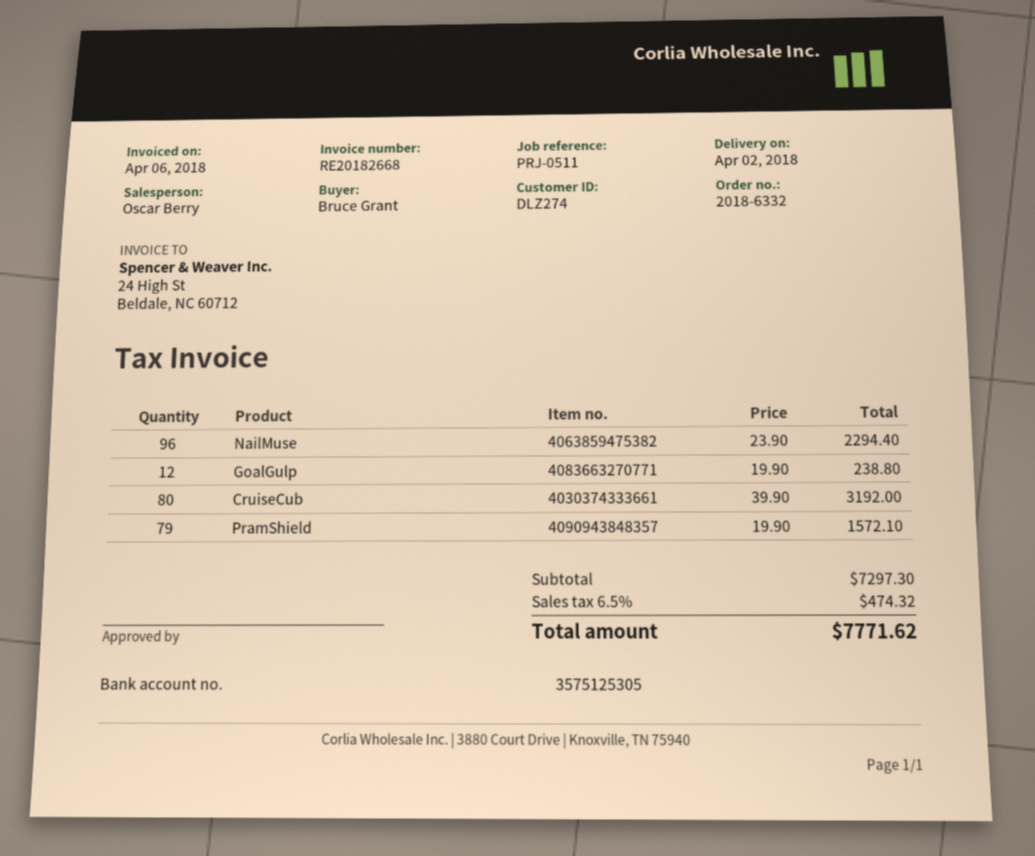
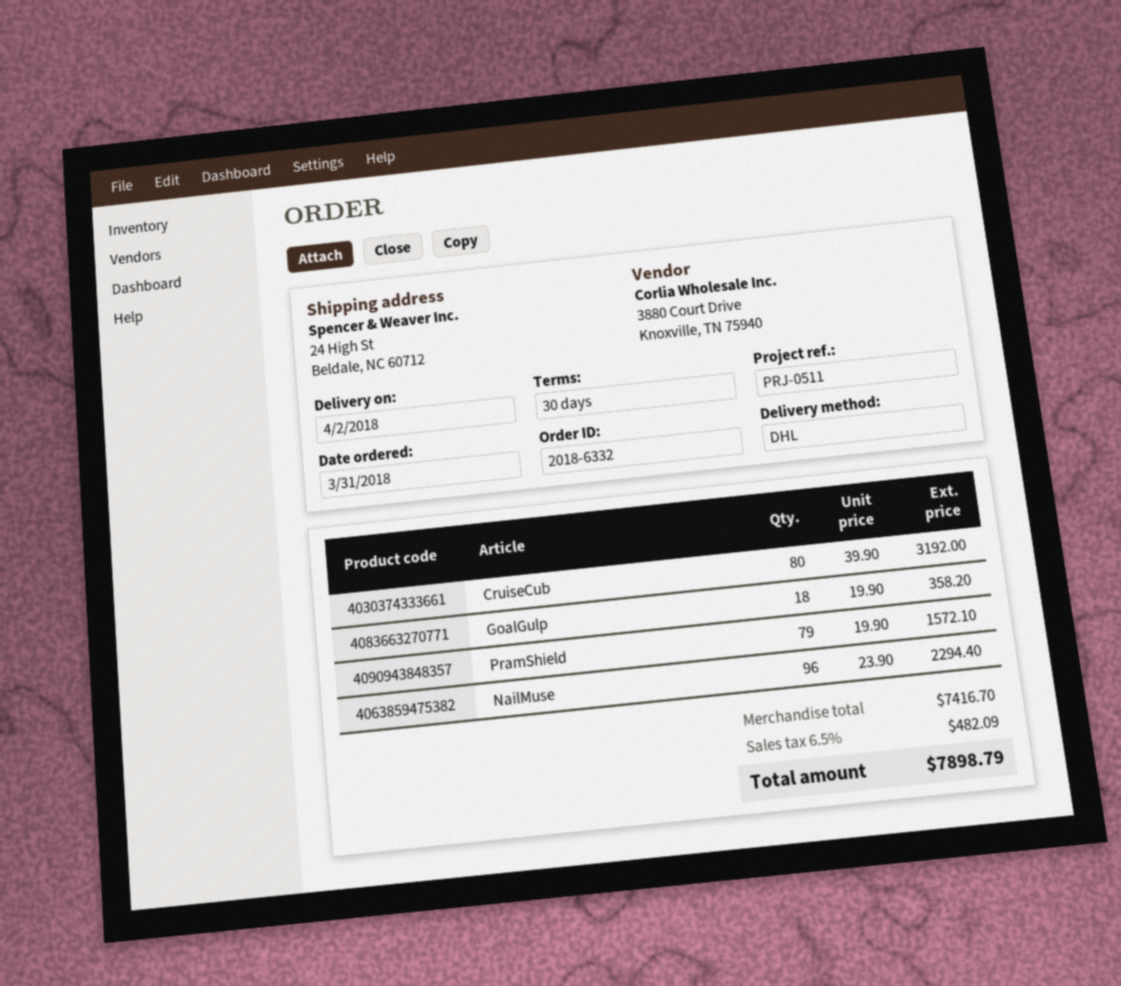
GoalGulp: 12 x 19.90 = 238.80 -> 18 x 19.90 = 358.20
subtotal: 7297.30 -> 7416.70
tax: 6.5% = 474.32 -> 6.5% = 482.09
total: 7771.62 -> 7898.79

